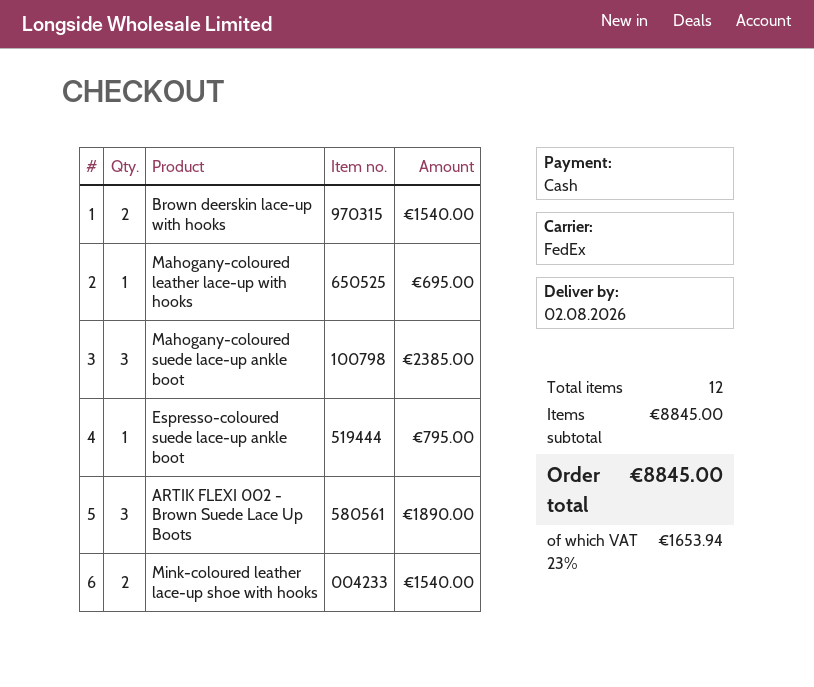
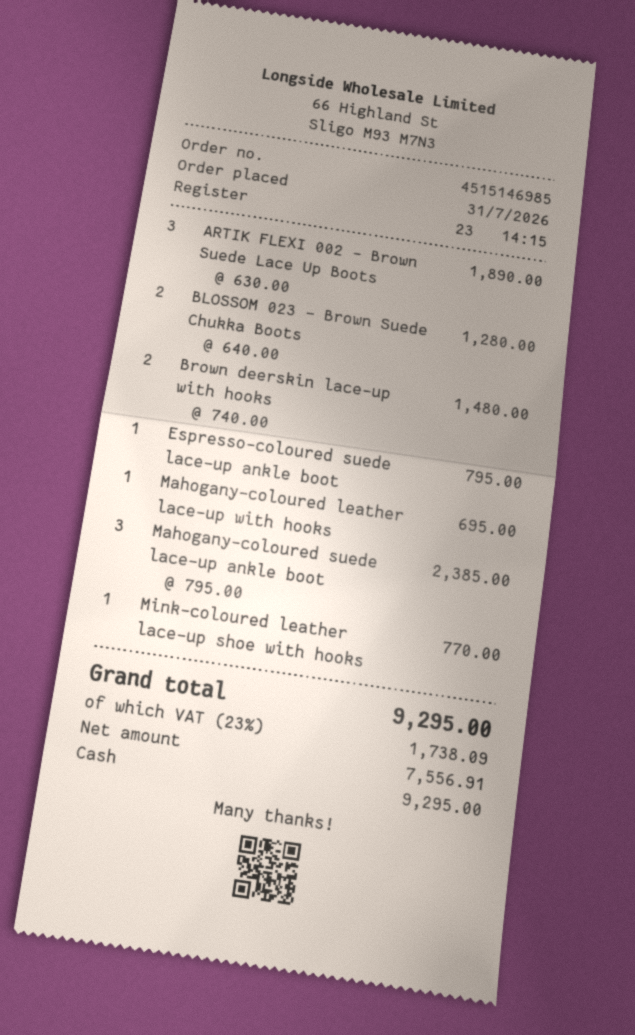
Brown deerskin lace-up with hooks: 2 for 1540.00 -> 2 for 1480.00
Mink-coloured leather lace-up shoe with hooks: 2 for 1540.00 -> 1 for 770.00
BLOSSOM 023 - Brown Suede Chukka Boots: none -> 2 for 1280.00
tax: 23% = 1653.94 -> 23% = 1738.09
total: 8845.00 -> 9295.00

